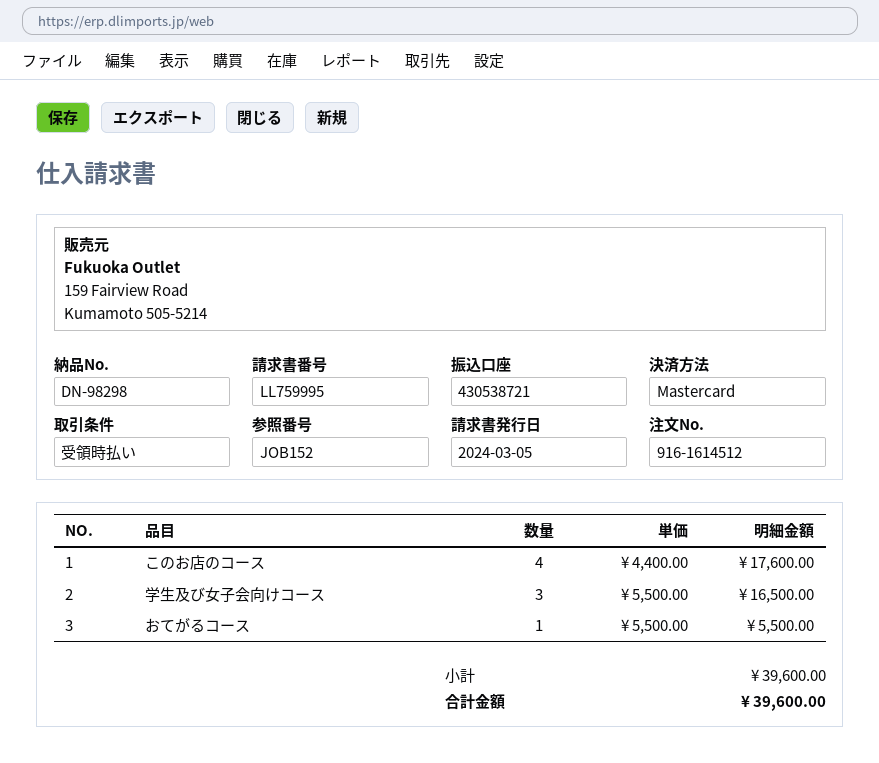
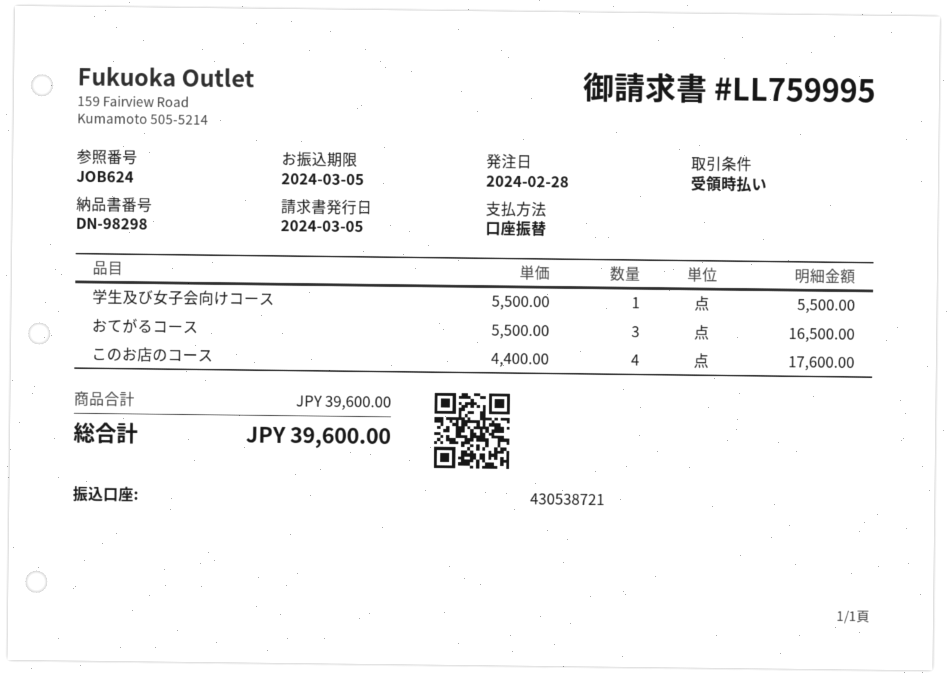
reference: JOB152 -> JOB624
payment method: Mastercard -> direct debit
学生及び女子会向けコース: 3 x 5500.00 = 16500.00 -> 1 x 5500.00 = 5500.00
おてがるコース: 1 x 5500.00 = 5500.00 -> 3 x 5500.00 = 16500.00

